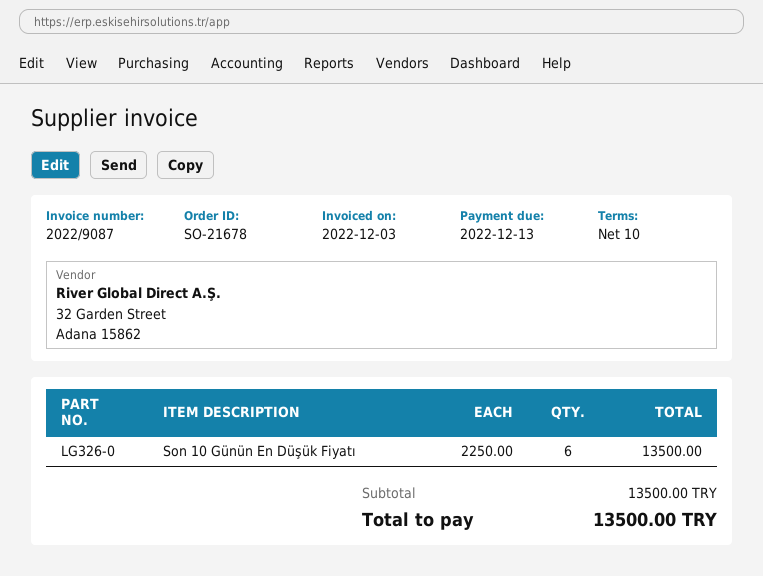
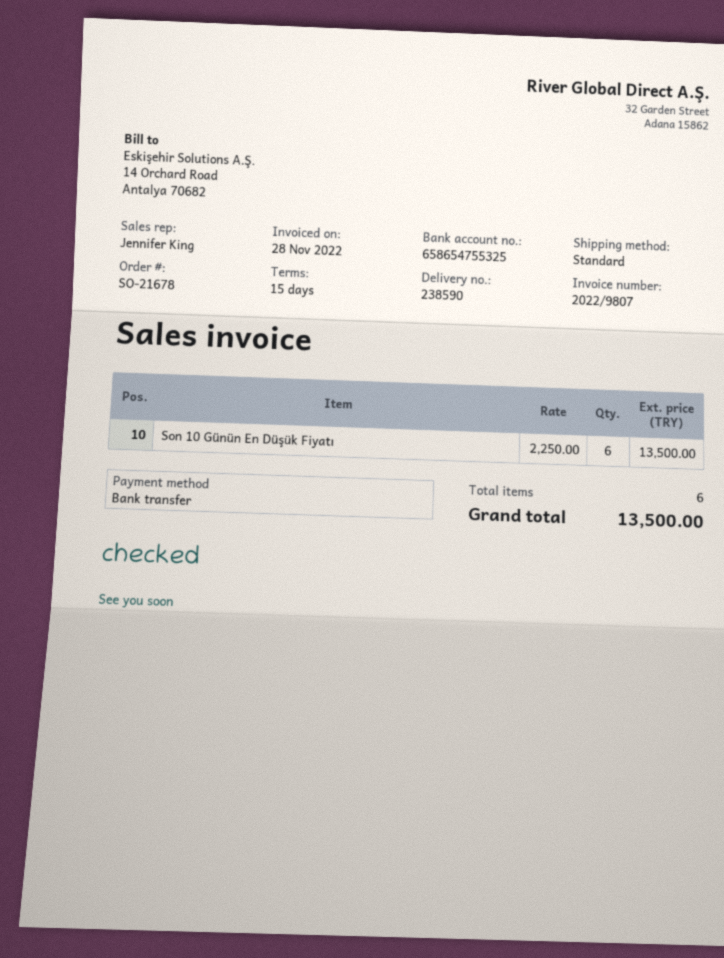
invoice number: 2022/9087 -> 2022/9807
invoice date: 2022-12-03 -> 2022-11-28
payment terms: 10 days -> 15 days

